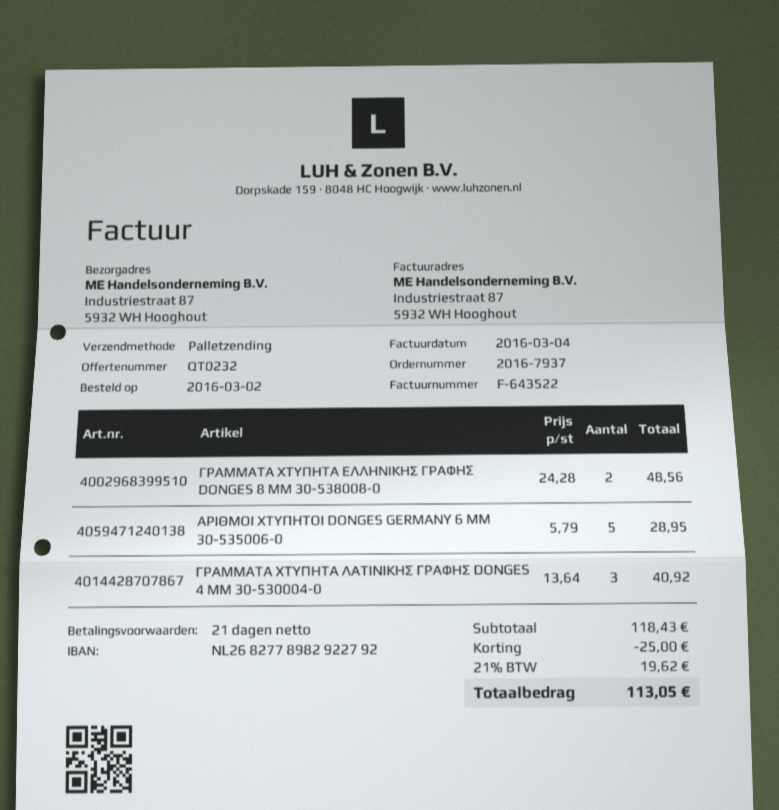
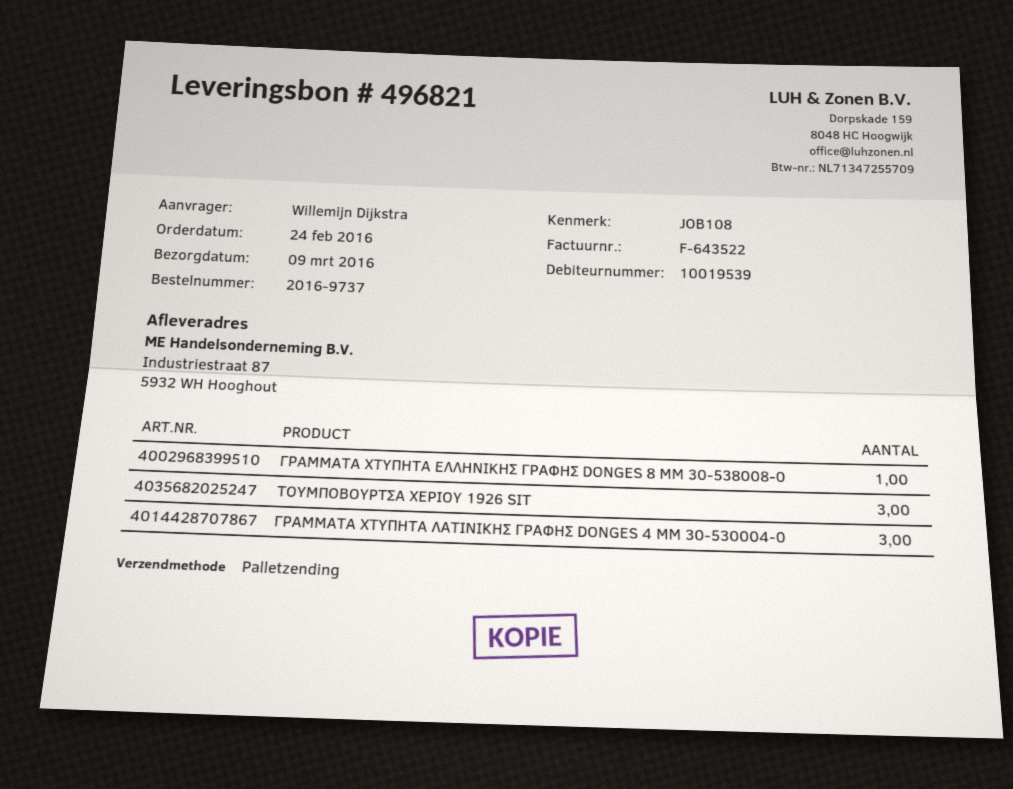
order number: 2016-7937 -> 2016-9737
order date: 2016-03-02 -> 2016-02-24
ΓΡΑΜΜΑΤΑ ΧΤΥΠΗΤΑ ΕΛΛΗΝΙΚΗΣ ΓΡΑΦΗΣ DONGES 8 MM 30-538008-0: 2 -> 1
ΑΡΙΘΜΟΙ ΧΤΥΠΗΤΟΙ DONGES GERMANY 6 MM 30-535006-0: 5 -> none
ΤΟΥΜΠΟΒΟΥΡΤΣΑ ΧΕΡΙΟΥ 1926 SIT: none -> 3

